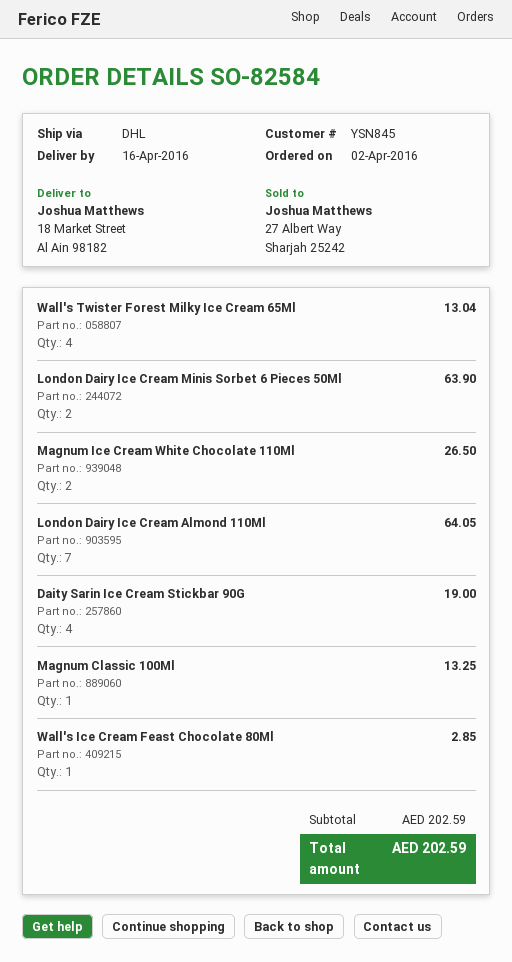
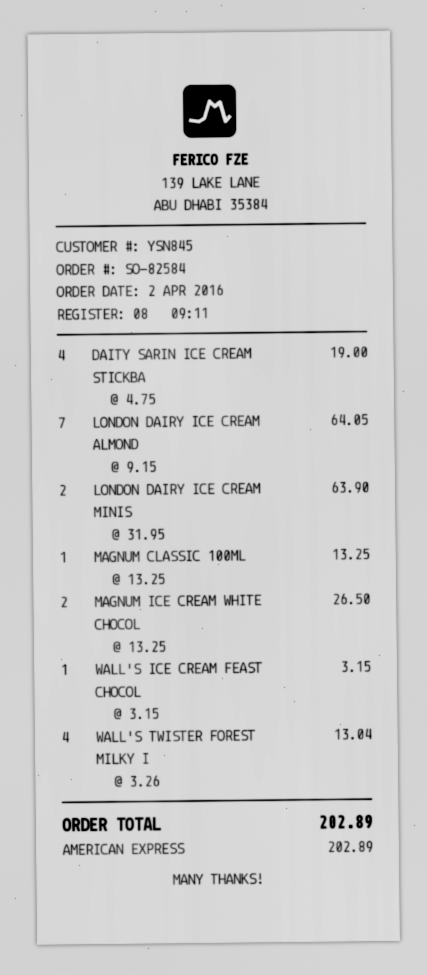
Wall's Ice Cream Feast Chocolate 80Ml: 1 for 2.85 -> 1 for 3.15
total: 202.59 -> 202.89

